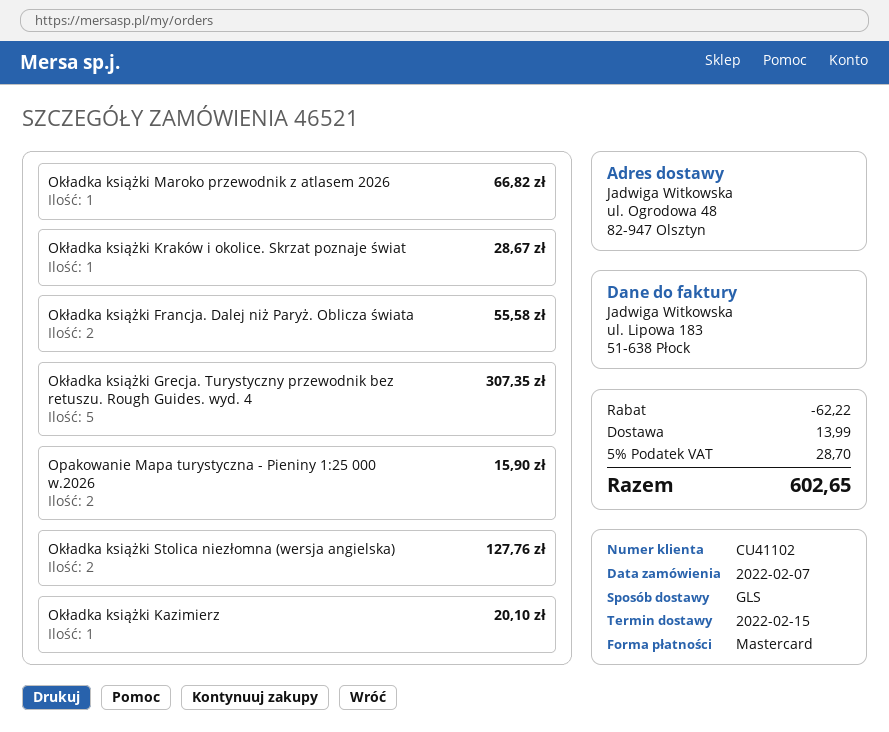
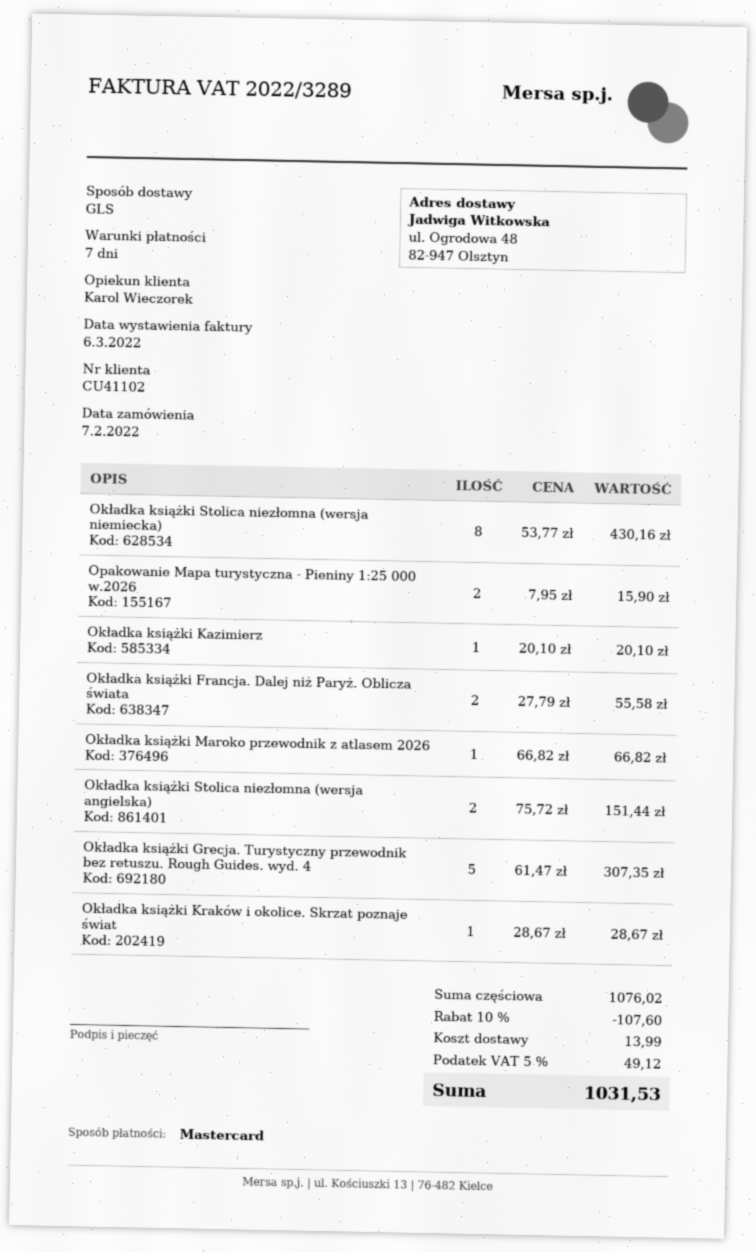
Okładka książki Stolica niezłomna (wersja angielska): 2 for 127.76 -> 2 for 151.44
Okładka książki Stolica niezłomna (wersja niemiecka): none -> 8 for 430.16
discount: 62.22 -> 107.60
tax: 5% = 28.70 -> 5% = 49.12
total: 602.65 -> 1031.53

